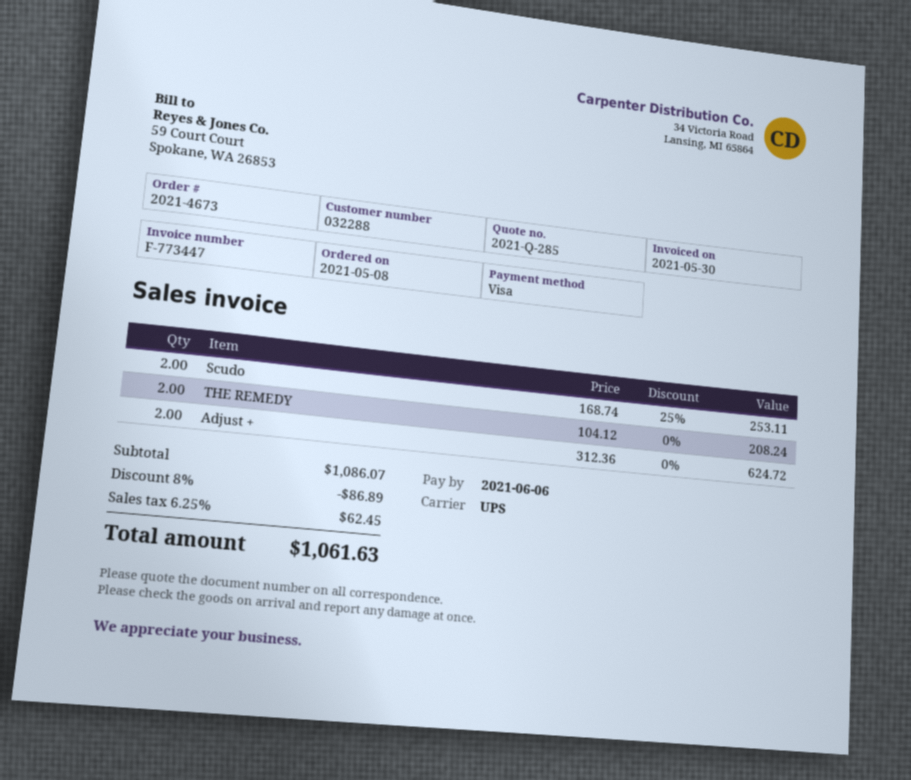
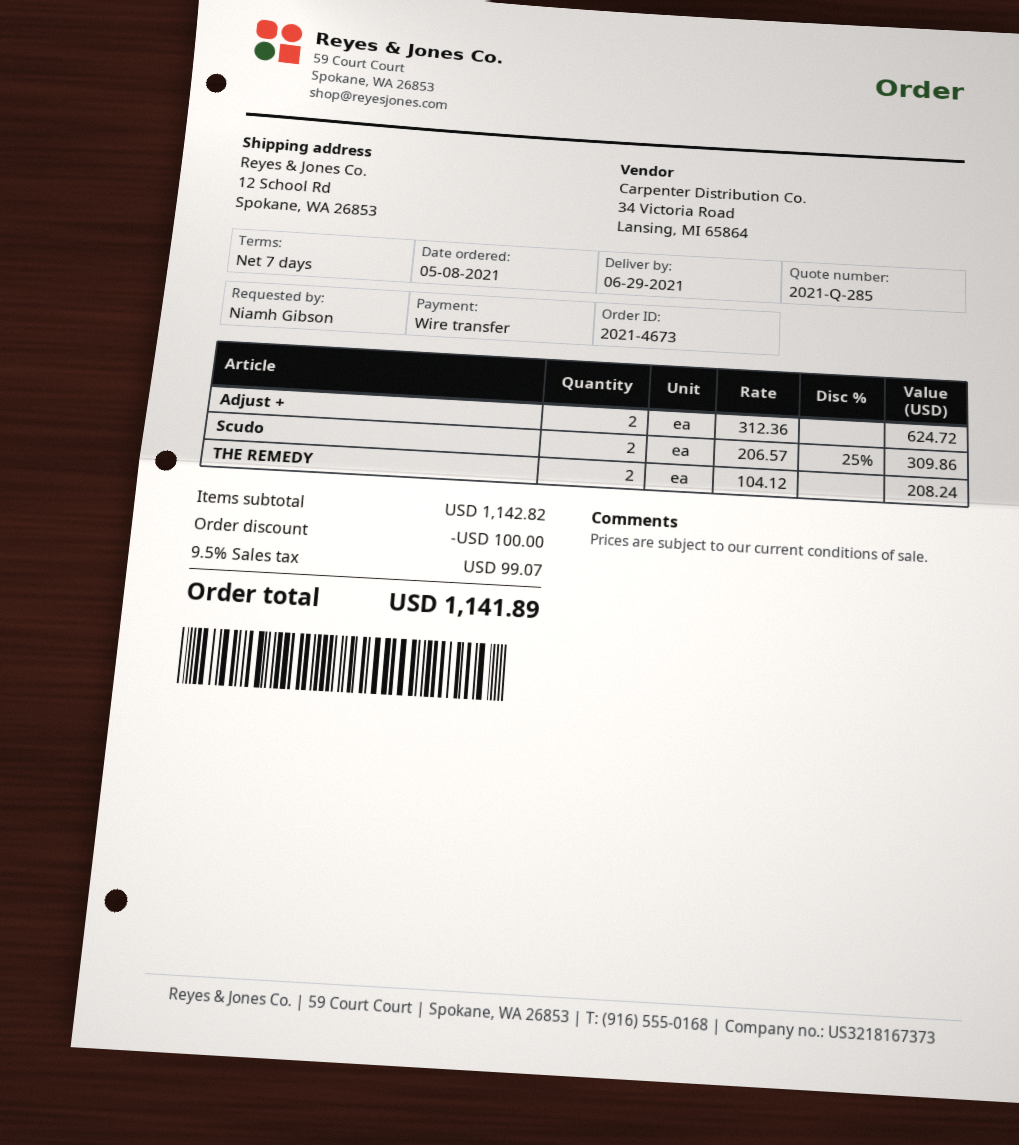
payment method: Visa -> bank transfer
Scudo: 2 x 168.74 - 25% = 253.11 -> 2 x 206.57 - 25% = 309.86
subtotal: 1086.07 -> 1142.82
discount: 86.89 -> 100.00
tax: 6.25% = 62.45 -> 9.5% = 99.07
total: 1061.63 -> 1141.89

